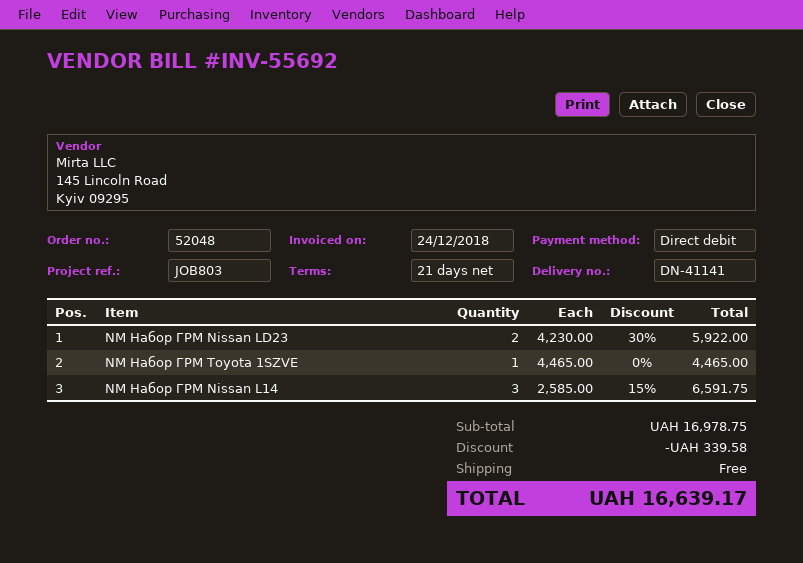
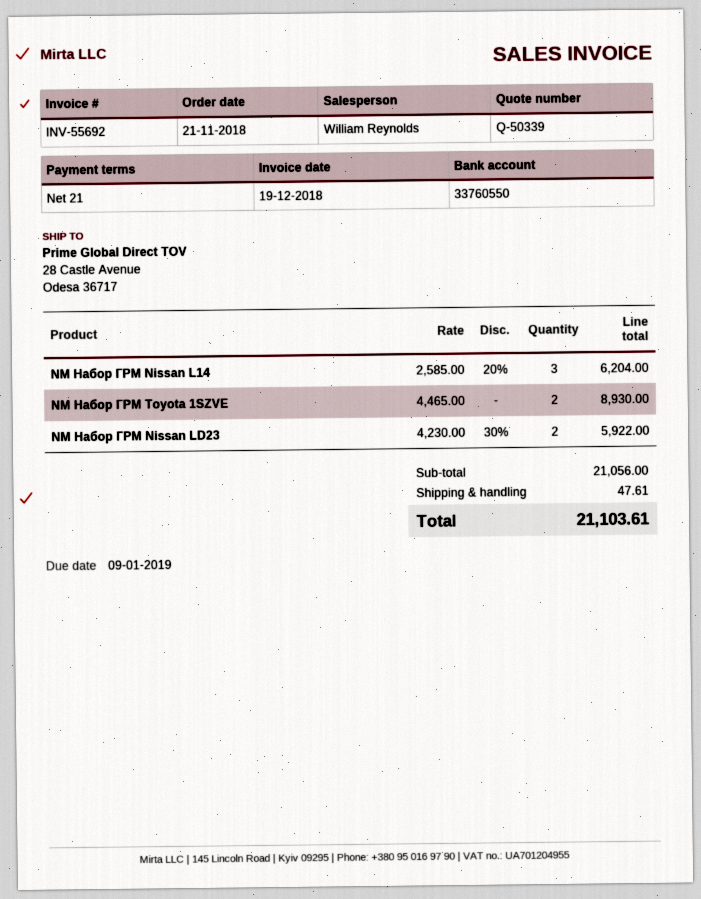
invoice date: 2018-12-24 -> 2018-12-19
NM Набор ГРМ Toyota 1SZVE: 1 x 4465.00 = 4465.00 -> 2 x 4465.00 = 8930.00
NM Набор ГРМ Nissan L14: 3 x 2585.00 - 15% = 6591.75 -> 3 x 2585.00 - 20% = 6204.00
subtotal: 16978.75 -> 21056.00
discount: 339.58 -> none
shipping: 0.00 -> 47.61
total: 16639.17 -> 21103.61

